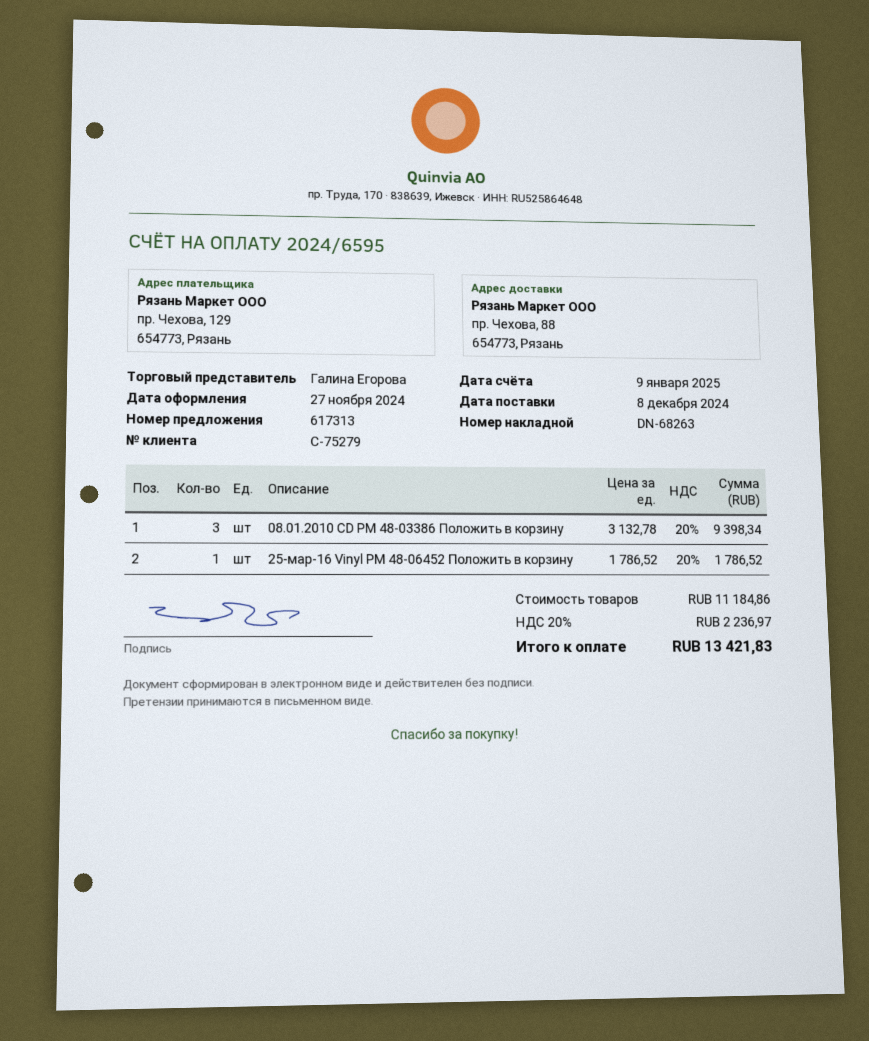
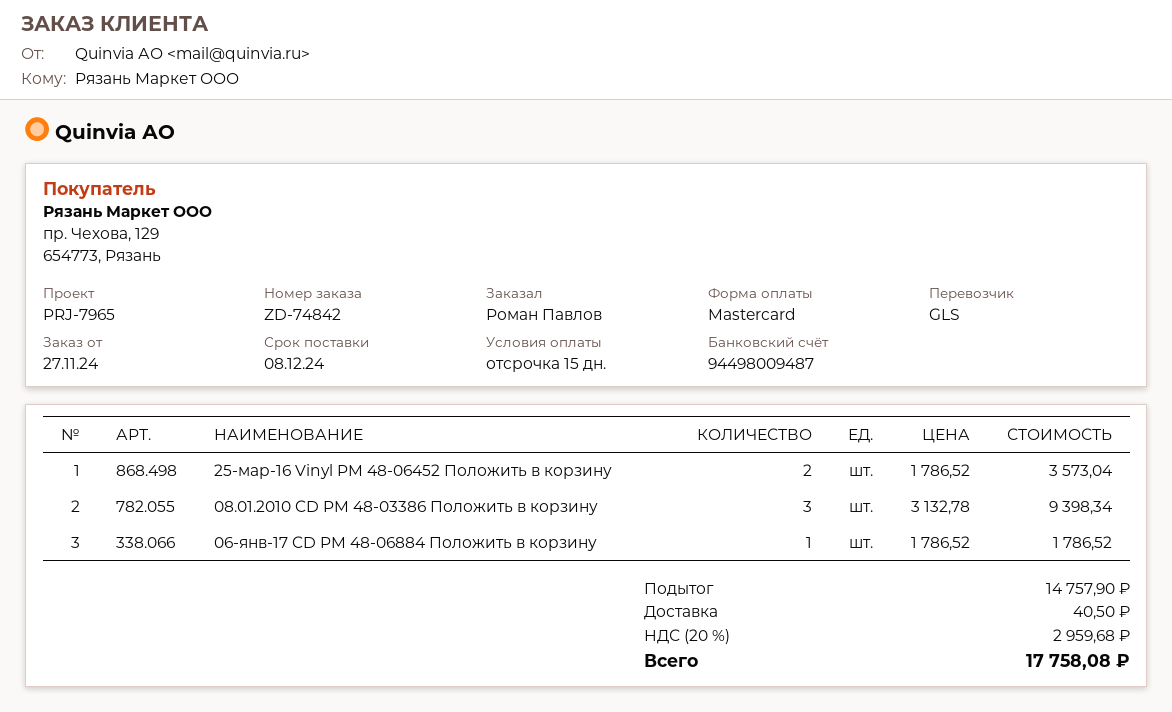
25-мар-16 Vinyl PM 48-06452 Положить в корзину: 1 x 1786.52 = 1786.52 -> 2 x 1786.52 = 3573.04
06-янв-17 CD PM 48-06884 Положить в корзину: none -> 1 x 1786.52 = 1786.52
subtotal: 11184.86 -> 14757.90
shipping: none -> 40.50
tax: 20% = 2236.97 -> 20% = 2959.68
total: 13421.83 -> 17758.08

